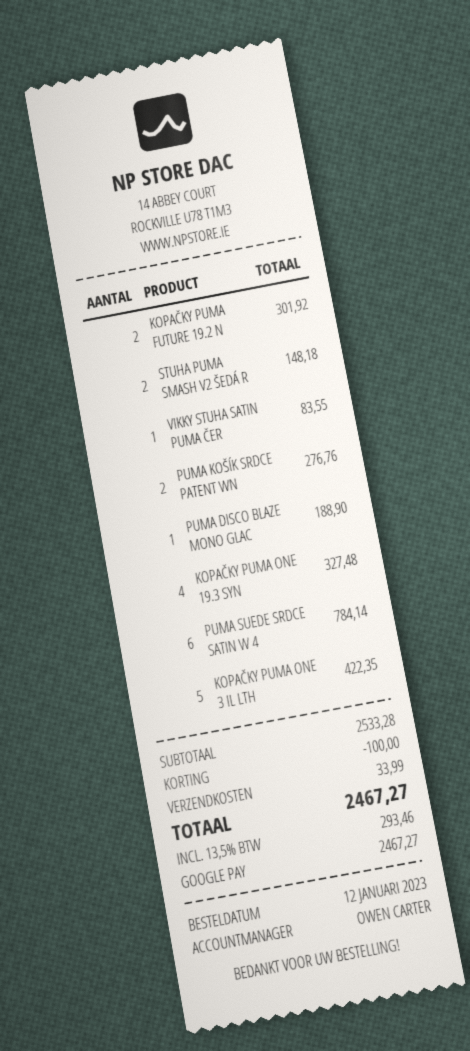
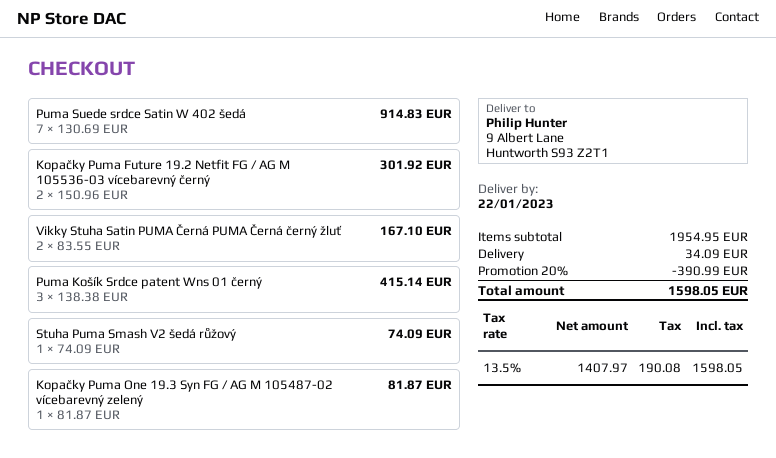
STUHA PUMA SMASH V2 ŠEDÁ R: 2 for 148.18 -> 1 for 74.09
VIKKY STUHA SATIN PUMA ČER: 1 for 83.55 -> 2 for 167.10
PUMA KOŠÍK SRDCE PATENT WN: 2 for 276.76 -> 3 for 415.14
PUMA DISCO BLAZE MONO GLAC: 1 for 188.90 -> none
KOPAČKY PUMA ONE 19.3 SYN: 4 for 327.48 -> 1 for 81.87
PUMA SUEDE SRDCE SATIN W 4: 6 for 784.14 -> 7 for 914.83
KOPAČKY PUMA ONE 3 IL LTH: 5 for 422.35 -> none
subtotal: 2533.28 -> 1954.95
discount: 100.00 -> 390.99
shipping: 33.99 -> 34.09
tax: 13.5% = 293.46 -> 13.5% = 190.08
total: 2467.27 -> 1598.05

